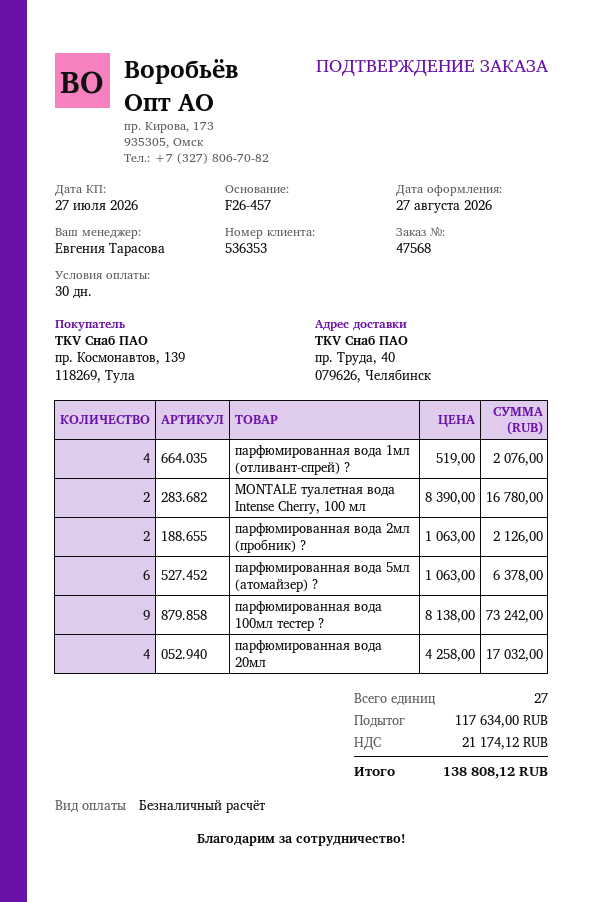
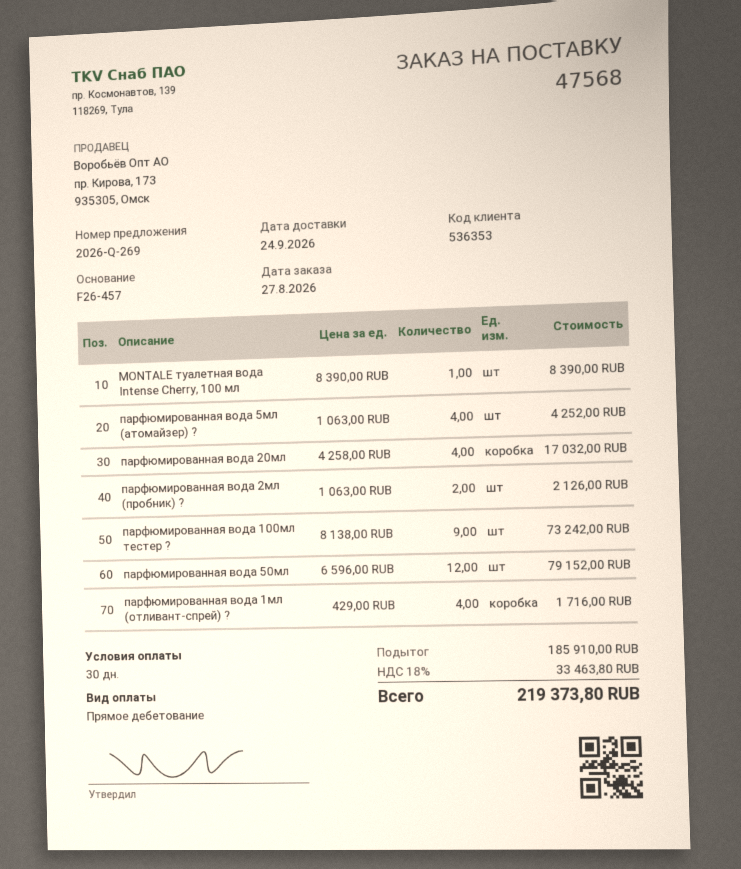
payment method: bank transfer -> direct debit
парфюмированная вода 1мл (отливант-спрей) ?: 4 x 519.00 = 2076.00 -> 4 x 429.00 = 1716.00
MONTALE туалетная вода Intense Cherry, 100 мл: 2 x 8390.00 = 16780.00 -> 1 x 8390.00 = 8390.00
парфюмированная вода 5мл (атомайзер) ?: 6 x 1063.00 = 6378.00 -> 4 x 1063.00 = 4252.00
парфюмированная вода 50мл: none -> 12 x 6596.00 = 79152.00
subtotal: 117634.00 -> 185910.00
tax: 21174.12 -> 33463.80
total: 138808.12 -> 219373.80

